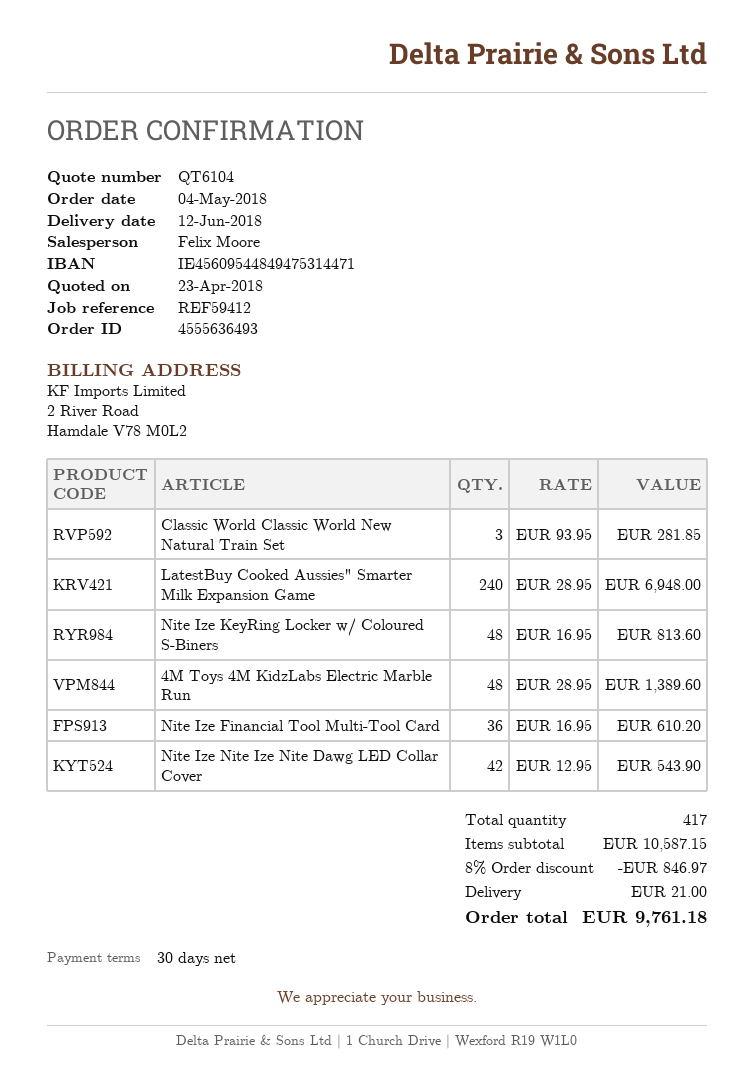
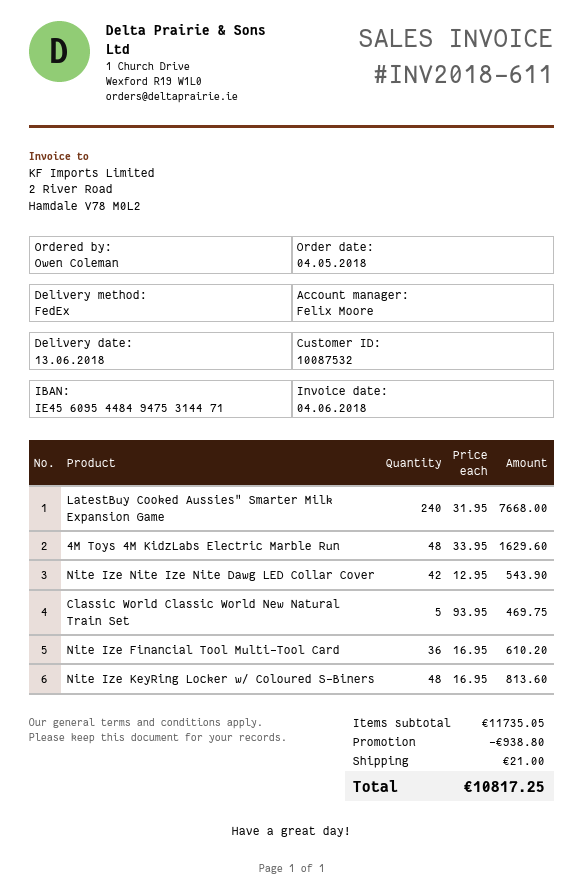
delivery date: 2018-06-12 -> 2018-06-13
Classic World Classic World New Natural Train Set: 3 x 93.95 = 281.85 -> 5 x 93.95 = 469.75
LatestBuy Cooked Aussies" Smarter Milk Expansion Game: 240 x 28.95 = 6948.00 -> 240 x 31.95 = 7668.00
4M Toys 4M KidzLabs Electric Marble Run: 48 x 28.95 = 1389.60 -> 48 x 33.95 = 1629.60
subtotal: 10587.15 -> 11735.05
discount: 846.97 -> 938.80
total: 9761.18 -> 10817.25

